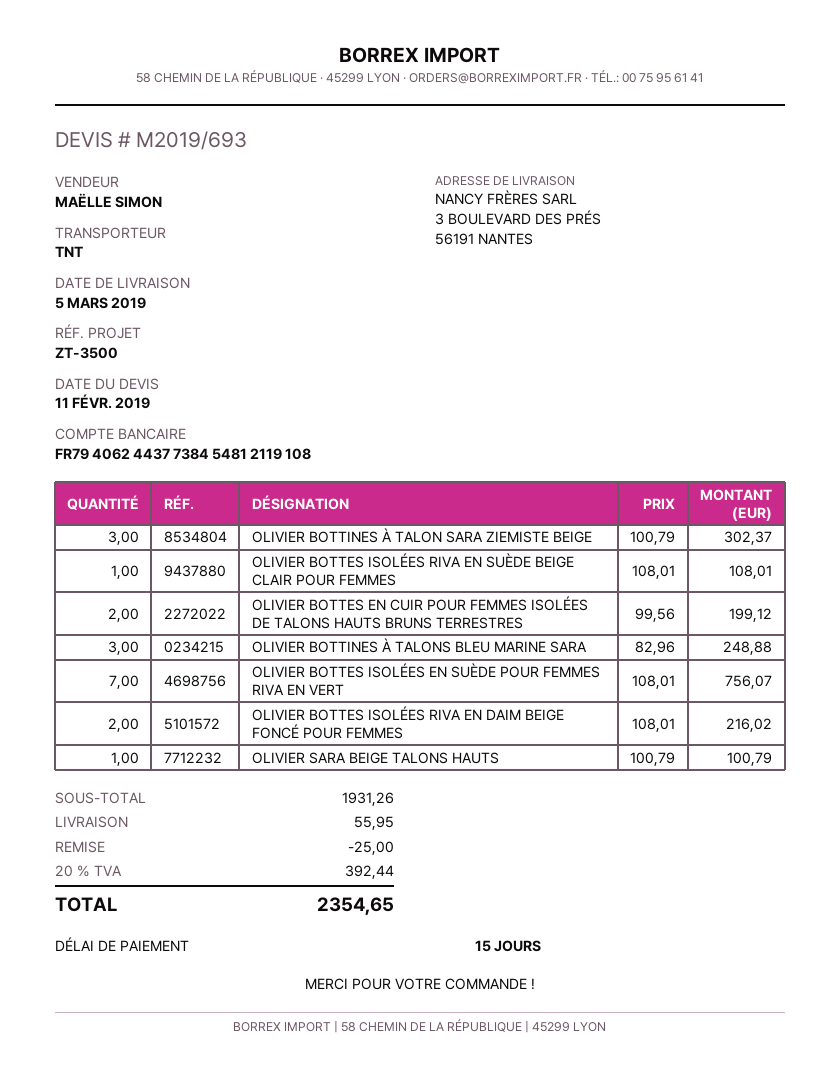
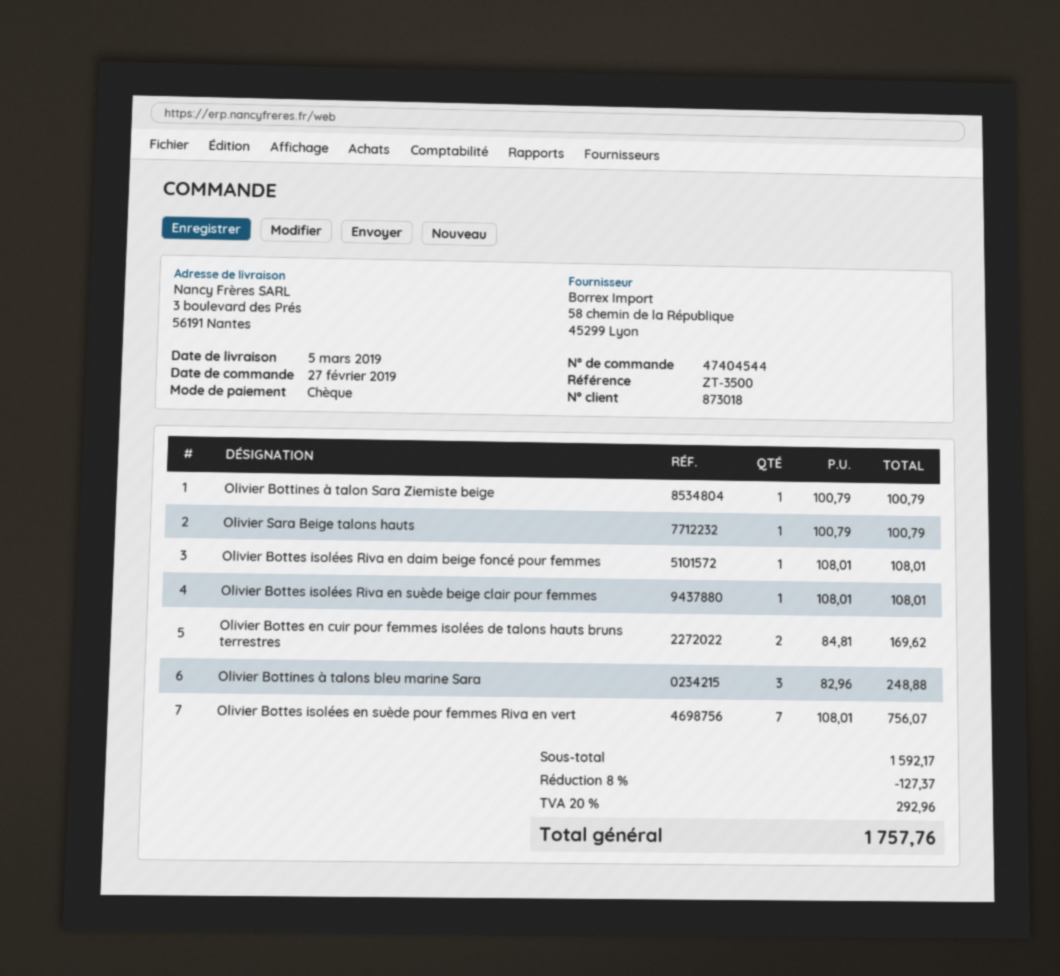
OLIVIER BOTTINES À TALON SARA ZIEMISTE BEIGE: 3 x 100.79 = 302.37 -> 1 x 100.79 = 100.79
OLIVIER BOTTES EN CUIR POUR FEMMES ISOLÉES DE TALONS HAUTS BRUNS TERRESTRES: 2 x 99.56 = 199.12 -> 2 x 84.81 = 169.62
OLIVIER BOTTES ISOLÉES RIVA EN DAIM BEIGE FONCÉ POUR FEMMES: 2 x 108.01 = 216.02 -> 1 x 108.01 = 108.01
subtotal: 1931.26 -> 1592.17
discount: 25.00 -> 127.37
shipping: 55.95 -> none
tax: 20% = 392.44 -> 20% = 292.96
total: 2354.65 -> 1757.76

